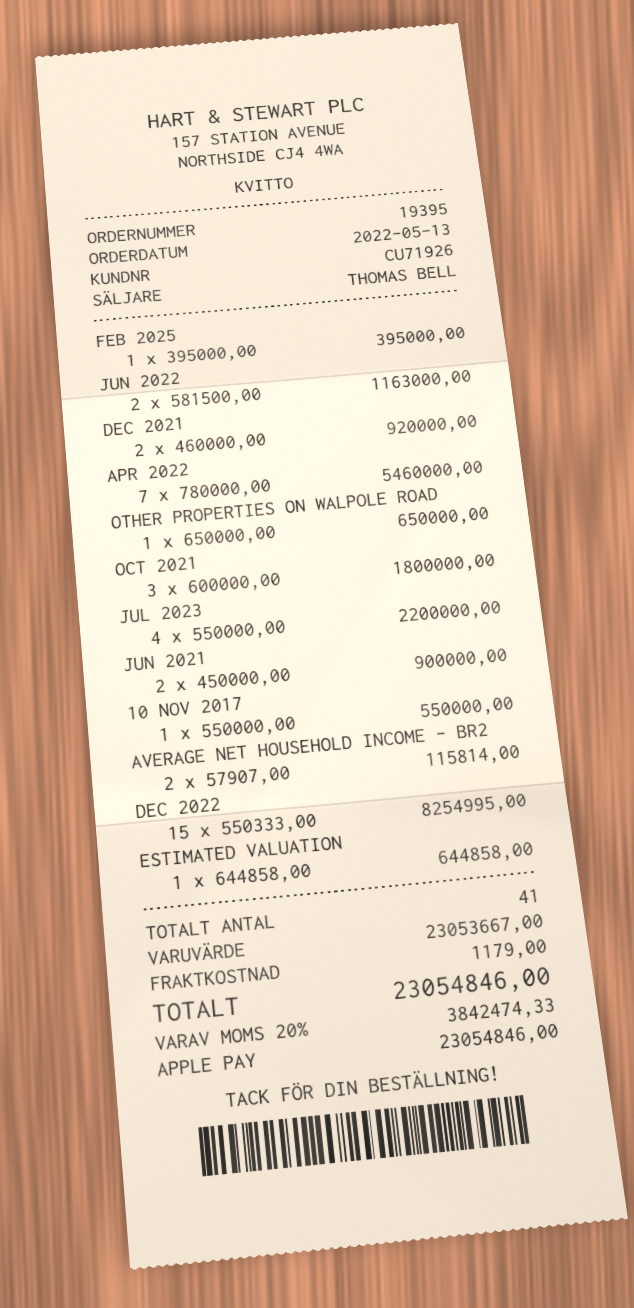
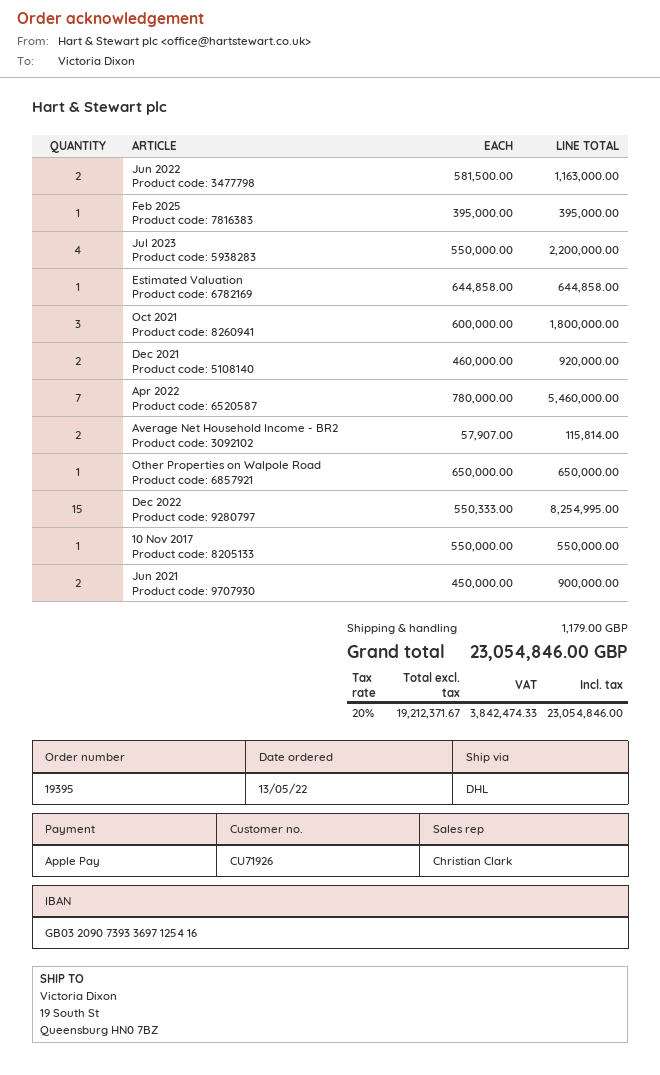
sales rep: THOMAS BELL -> Christian Clark

